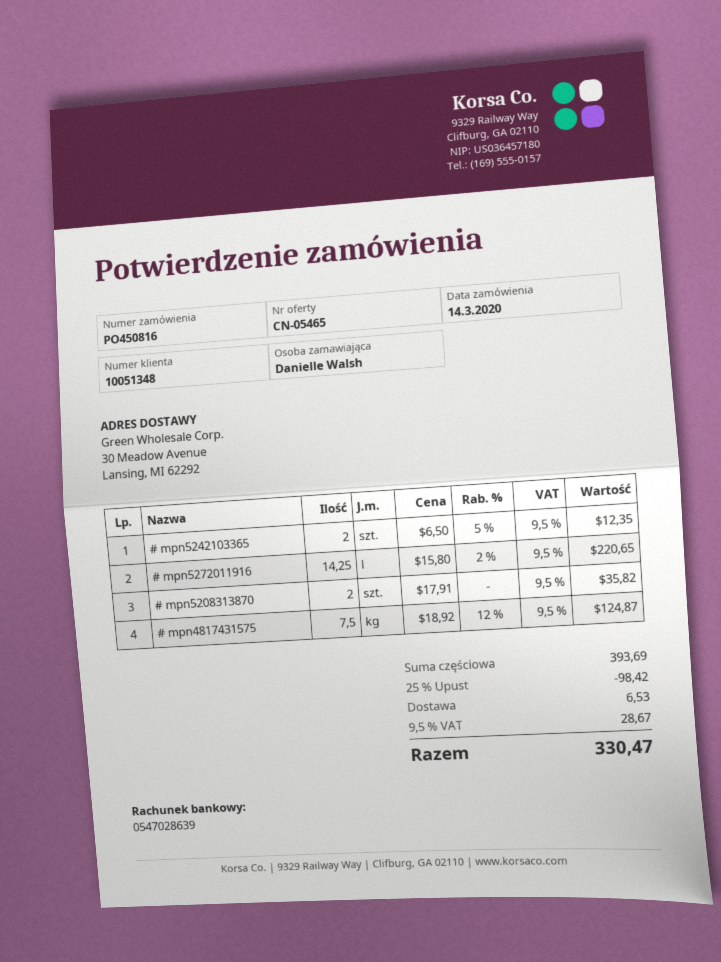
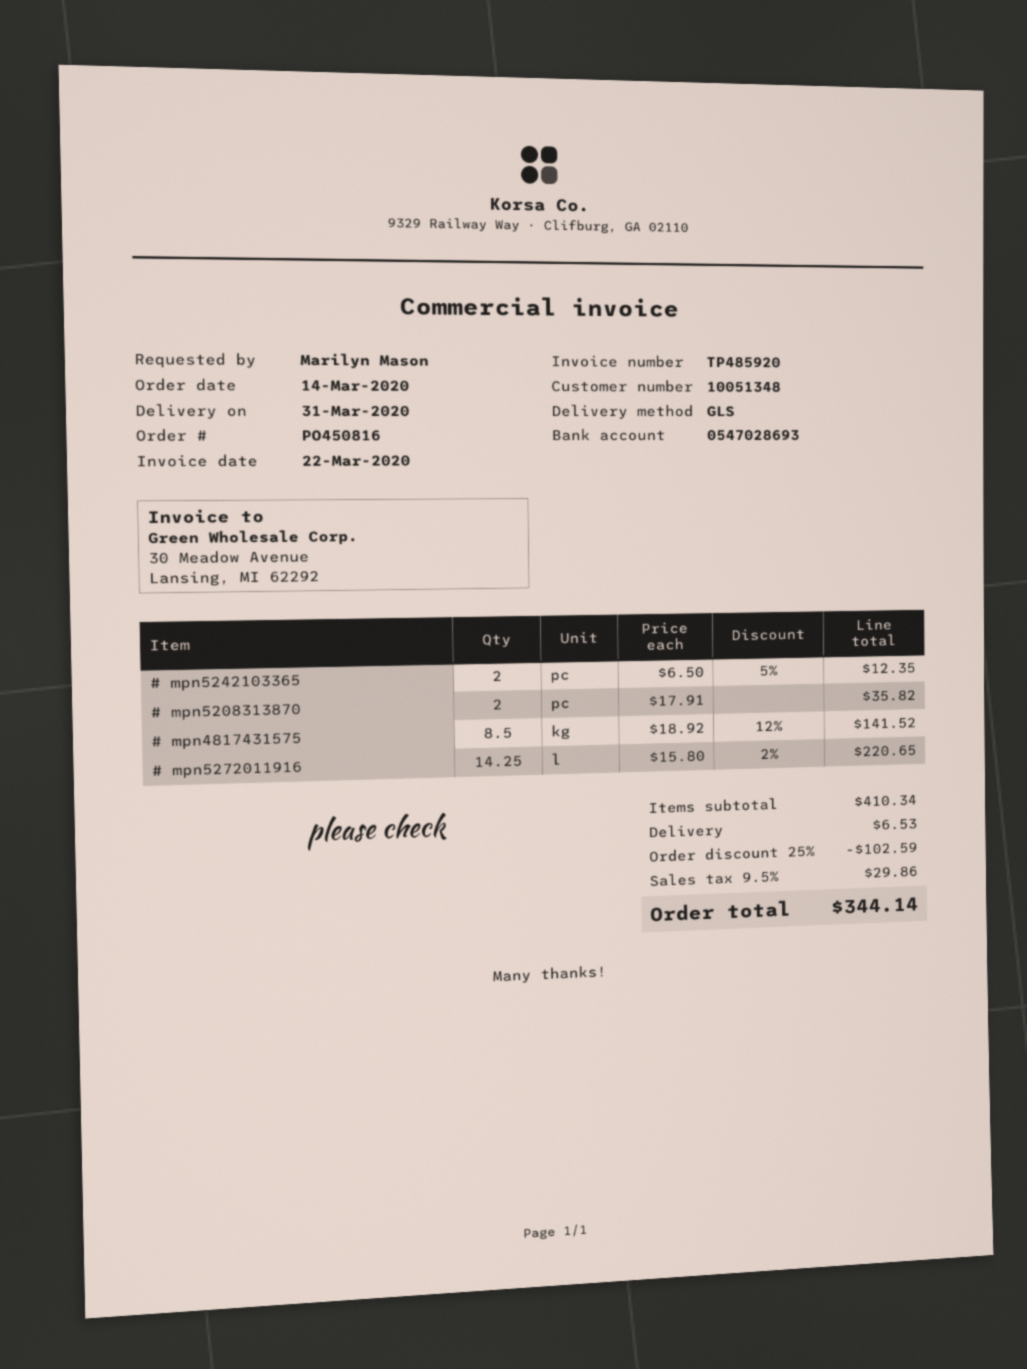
ordered by: Danielle Walsh -> Marilyn Mason
bank account: 0547028639 -> 0547028693
# mpn4817431575: 7.5 x 18.92 - 12% = 124.87 -> 8.5 x 18.92 - 12% = 141.52
subtotal: 393.69 -> 410.34
discount: 25% = 98.42 -> 25% = 102.59
tax: 9.5% = 28.67 -> 9.5% = 29.86
total: 330.47 -> 344.14

